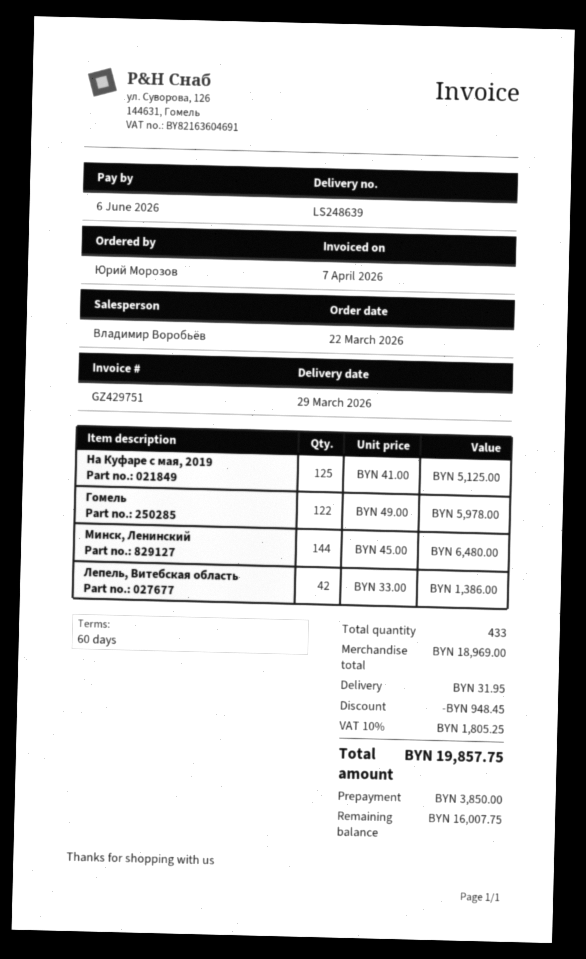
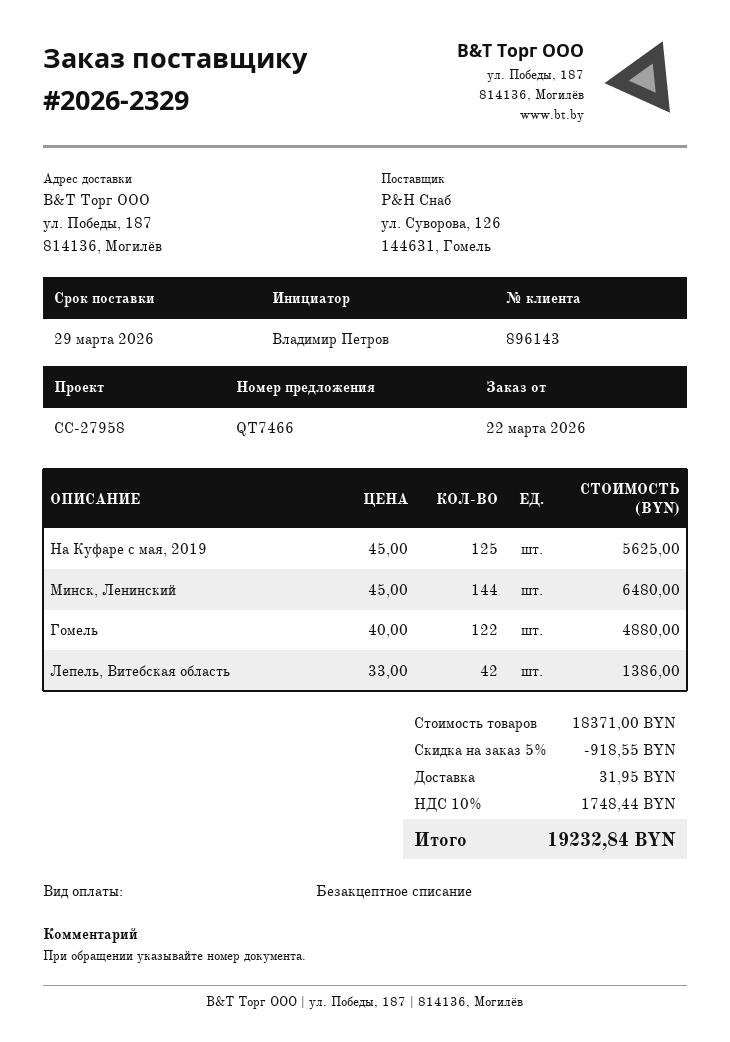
ordered by: Юрий Морозов -> Владимир Петров
На Куфаре с мая, 2019: 125 x 41.00 = 5125.00 -> 125 x 45.00 = 5625.00
Гомель: 122 x 49.00 = 5978.00 -> 122 x 40.00 = 4880.00
subtotal: 18969.00 -> 18371.00
discount: 948.45 -> 918.55
tax: 10% = 1805.25 -> 10% = 1748.44
total: 19857.75 -> 19232.84

